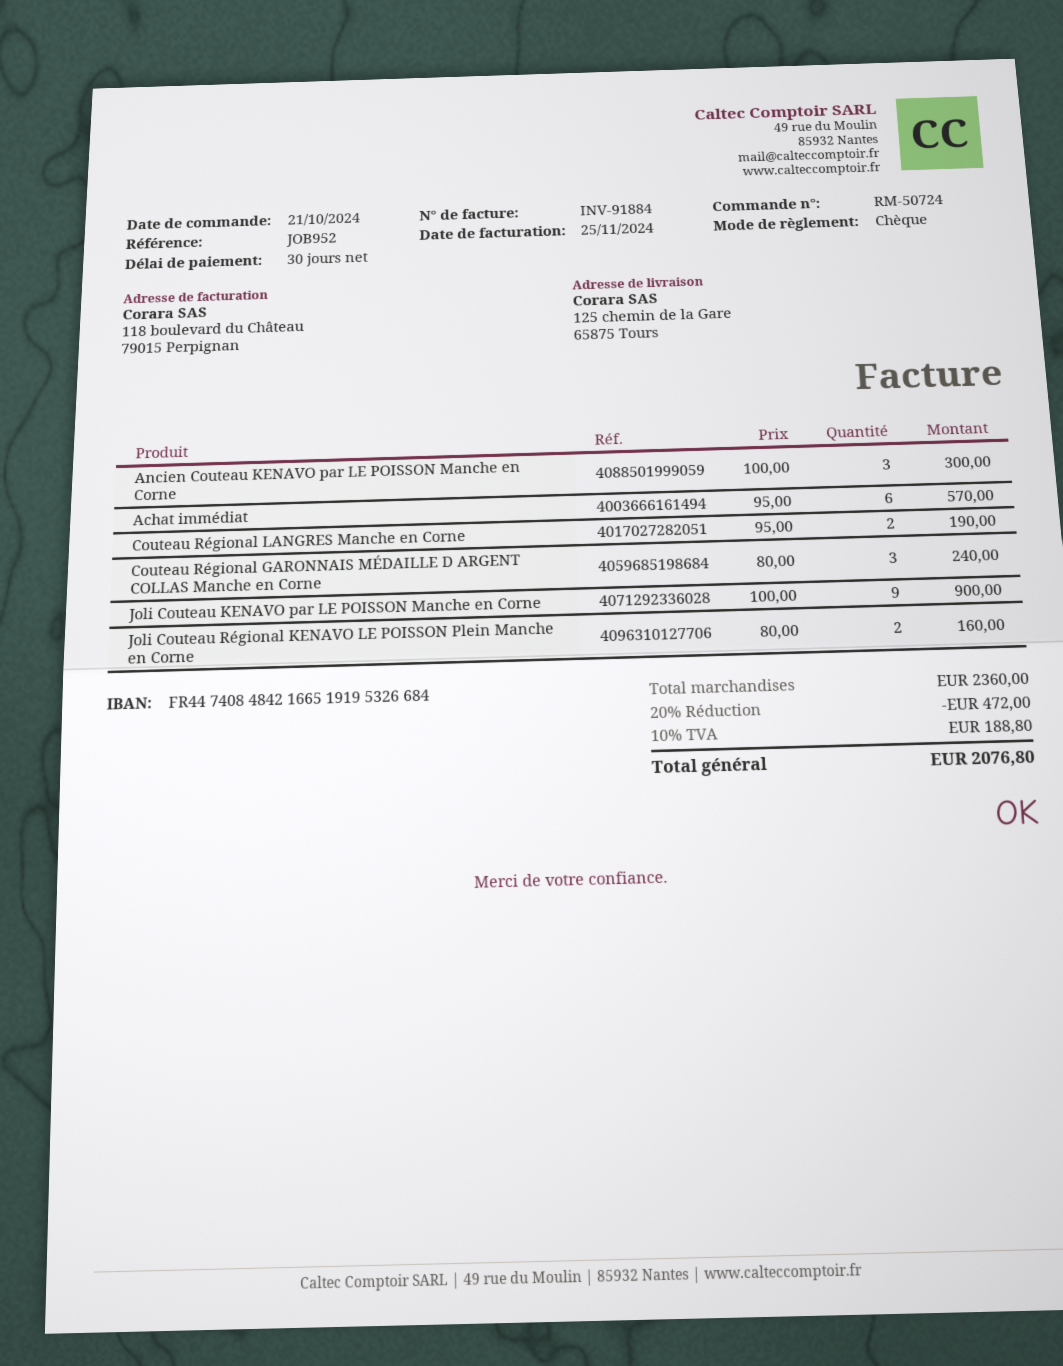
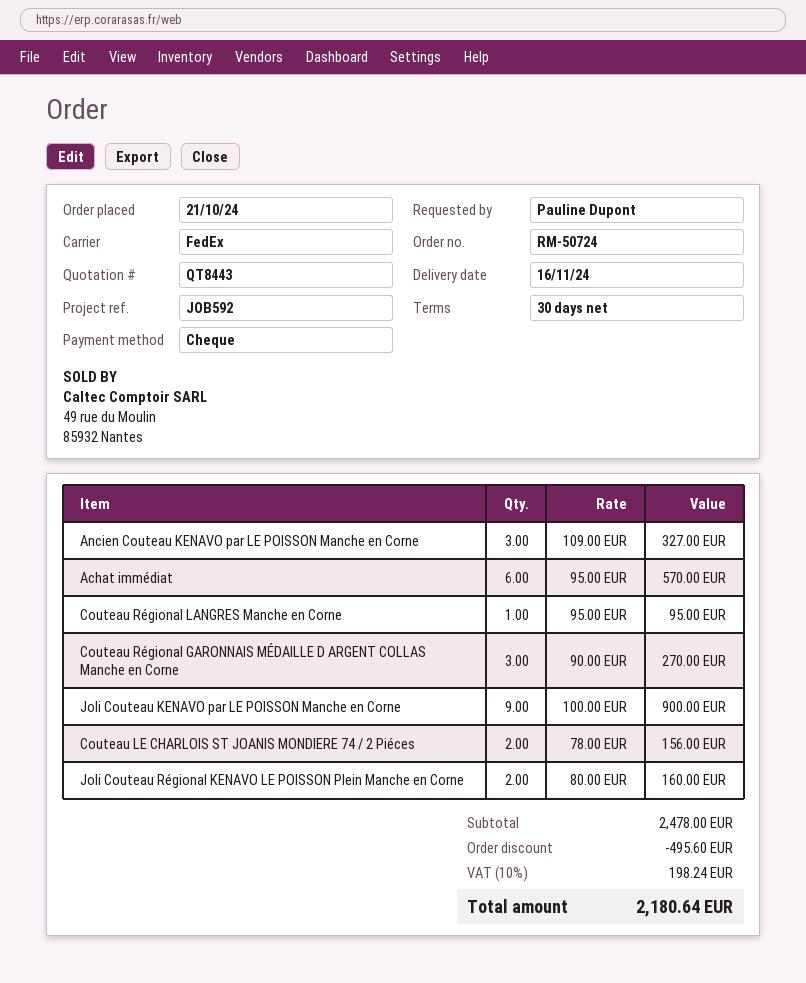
reference: JOB952 -> JOB592
Ancien Couteau KENAVO par LE POISSON Manche en Corne: 3 x 100.00 = 300.00 -> 3 x 109.00 = 327.00
Couteau Régional LANGRES Manche en Corne: 2 x 95.00 = 190.00 -> 1 x 95.00 = 95.00
Couteau Régional GARONNAIS MÉDAILLE D ARGENT COLLAS Manche en Corne: 3 x 80.00 = 240.00 -> 3 x 90.00 = 270.00
Couteau LE CHARLOIS ST JOANIS MONDIERE 74 / 2 Piéces: none -> 2 x 78.00 = 156.00
subtotal: 2360.00 -> 2478.00
discount: 472.00 -> 495.60
tax: 10% = 188.80 -> 10% = 198.24
total: 2076.80 -> 2180.64

